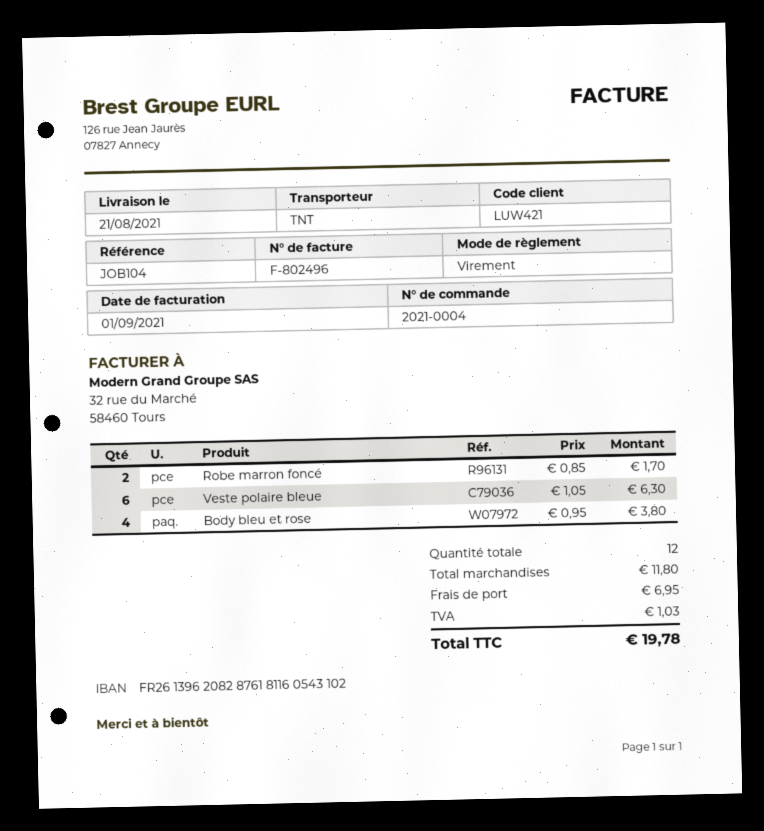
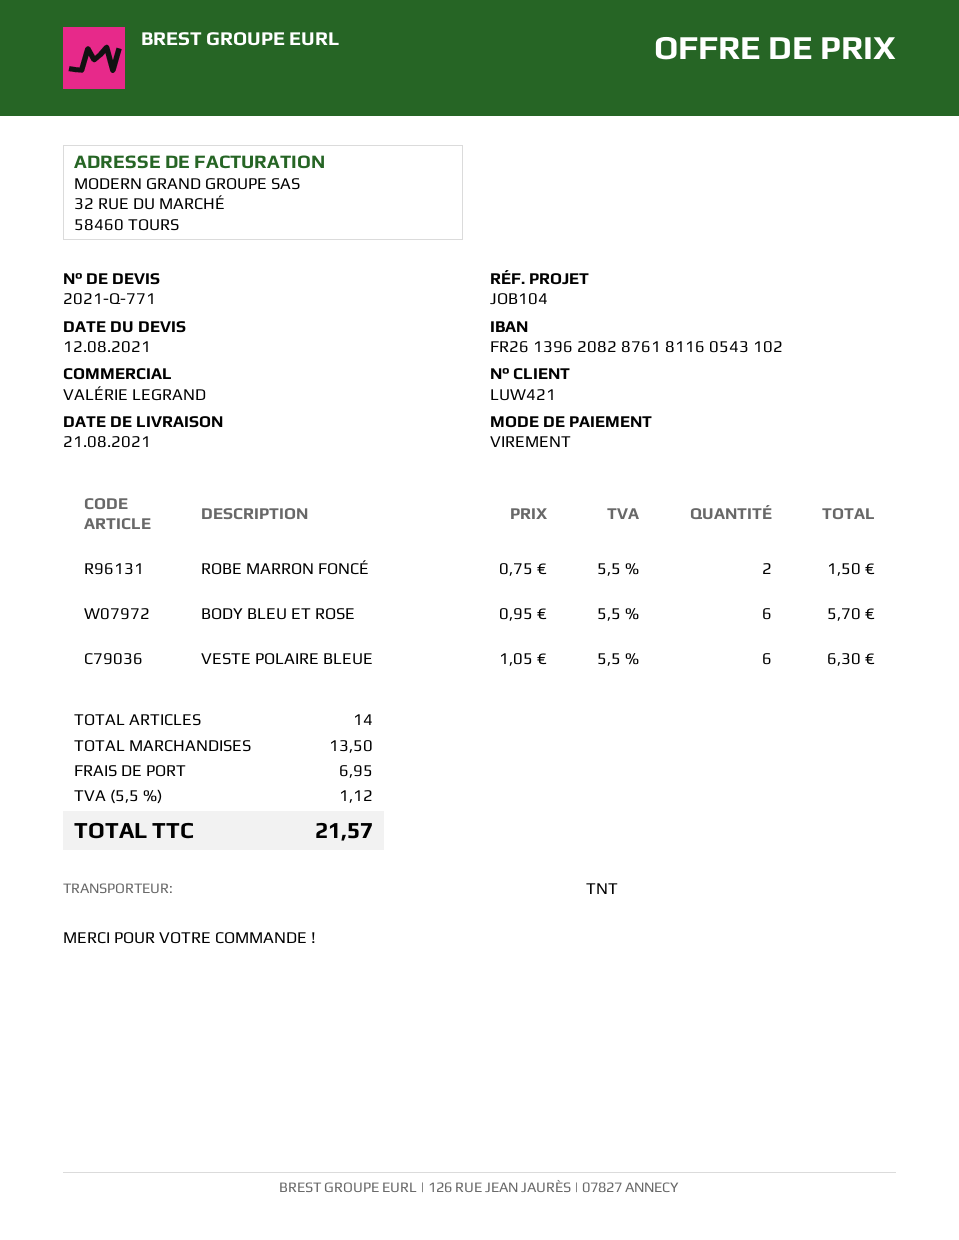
Robe marron foncé: 2 x 0.85 = 1.70 -> 2 x 0.75 = 1.50
Body bleu et rose: 4 x 0.95 = 3.80 -> 6 x 0.95 = 5.70
total quantity: 12 -> 14
subtotal: 11.80 -> 13.50
tax: 1.03 -> 1.12
total: 19.78 -> 21.57

